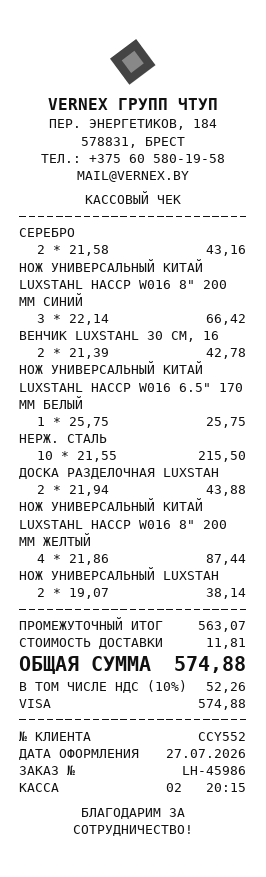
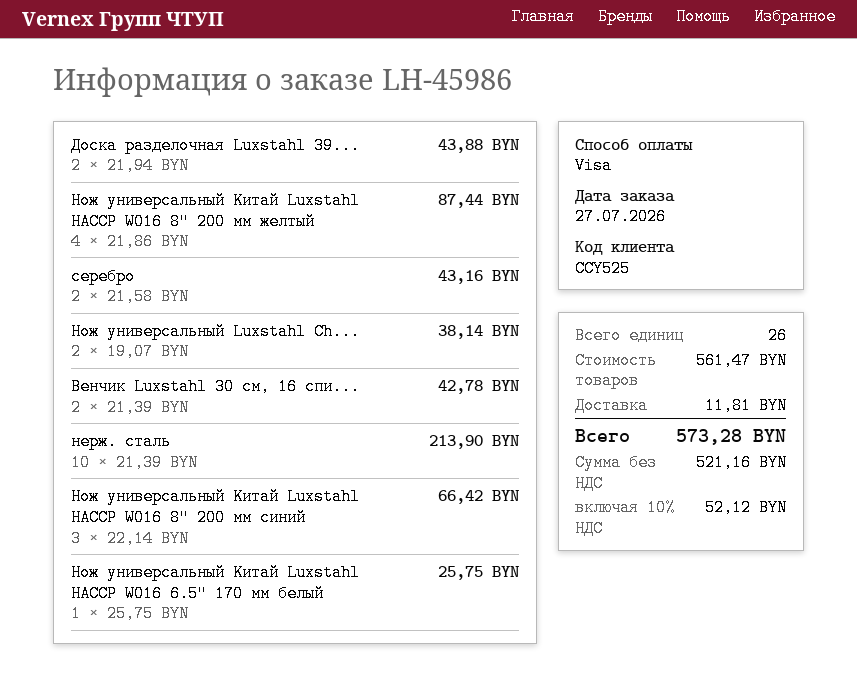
customer number: CCY552 -> CCY525
НЕРЖ. СТАЛЬ: 10 x 21.55 = 215.50 -> 10 x 21.39 = 213.90
subtotal: 563.07 -> 561.47
tax: 10% = 52.26 -> 10% = 52.12
total: 574.88 -> 573.28

